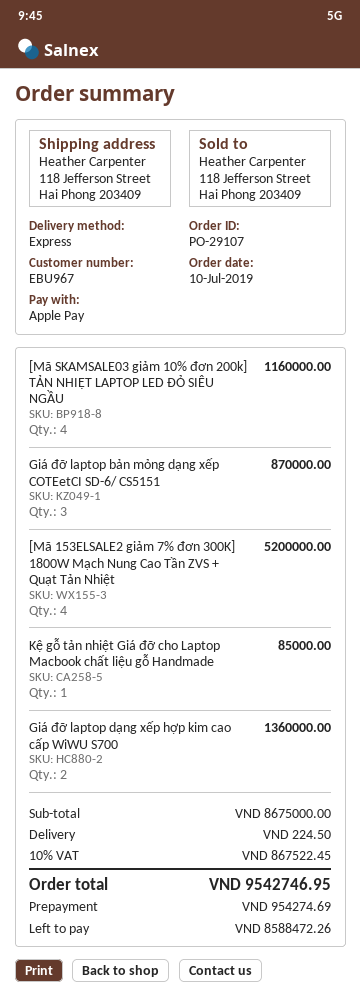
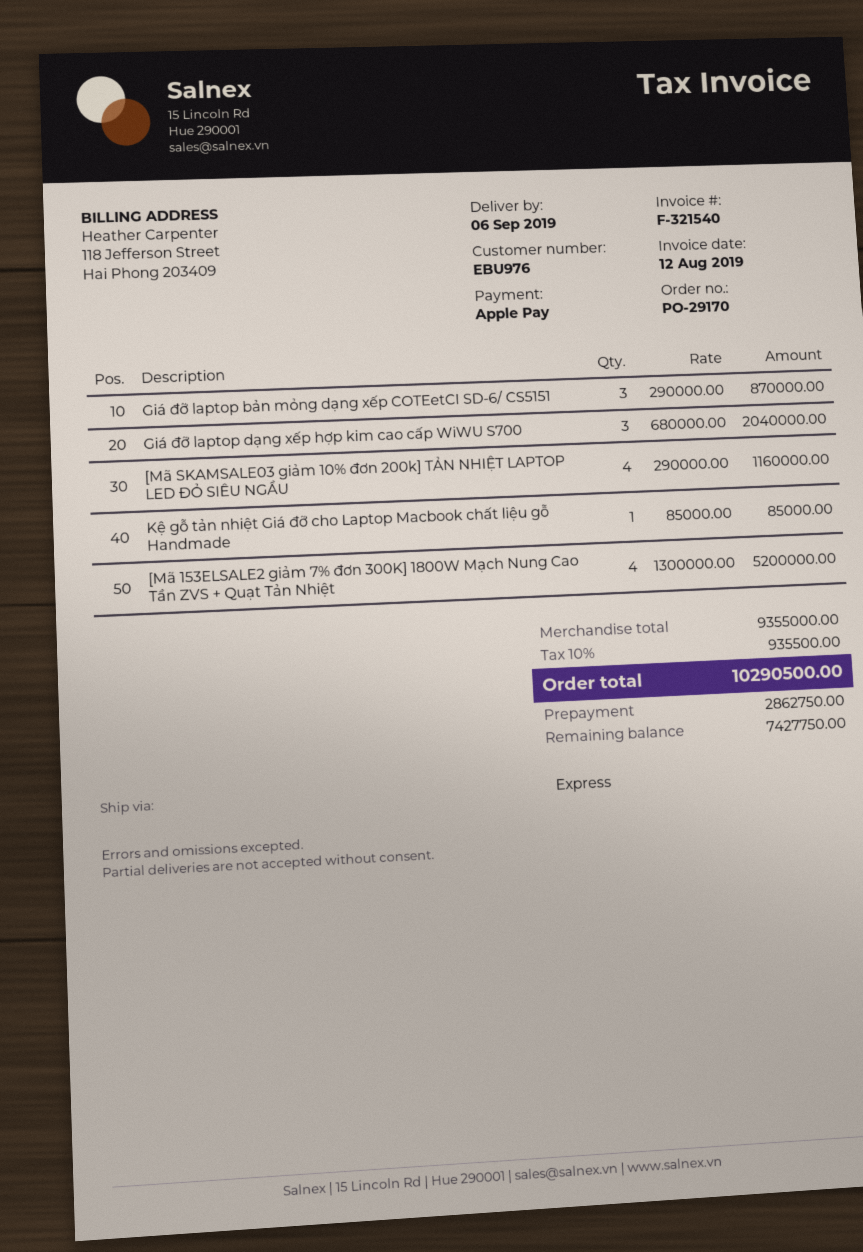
order number: PO-29107 -> PO-29170
customer number: EBU967 -> EBU976
Giá đỡ laptop dạng xếp hợp kim cao cấp WiWU S700: 2 for 1360000.00 -> 3 for 2040000.00
subtotal: 8675000.00 -> 9355000.00
shipping: 224.50 -> none
tax: 10% = 867522.45 -> 10% = 935500.00
total: 9542746.95 -> 10290500.00
deposit: 954274.69 -> 2862750.00
balance: 8588472.26 -> 7427750.00

